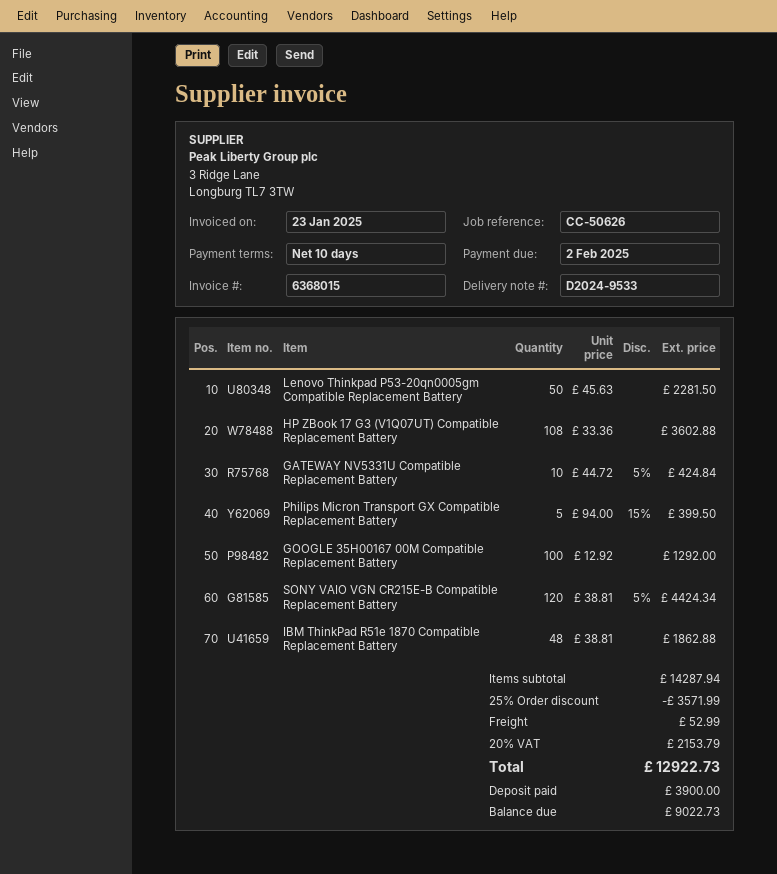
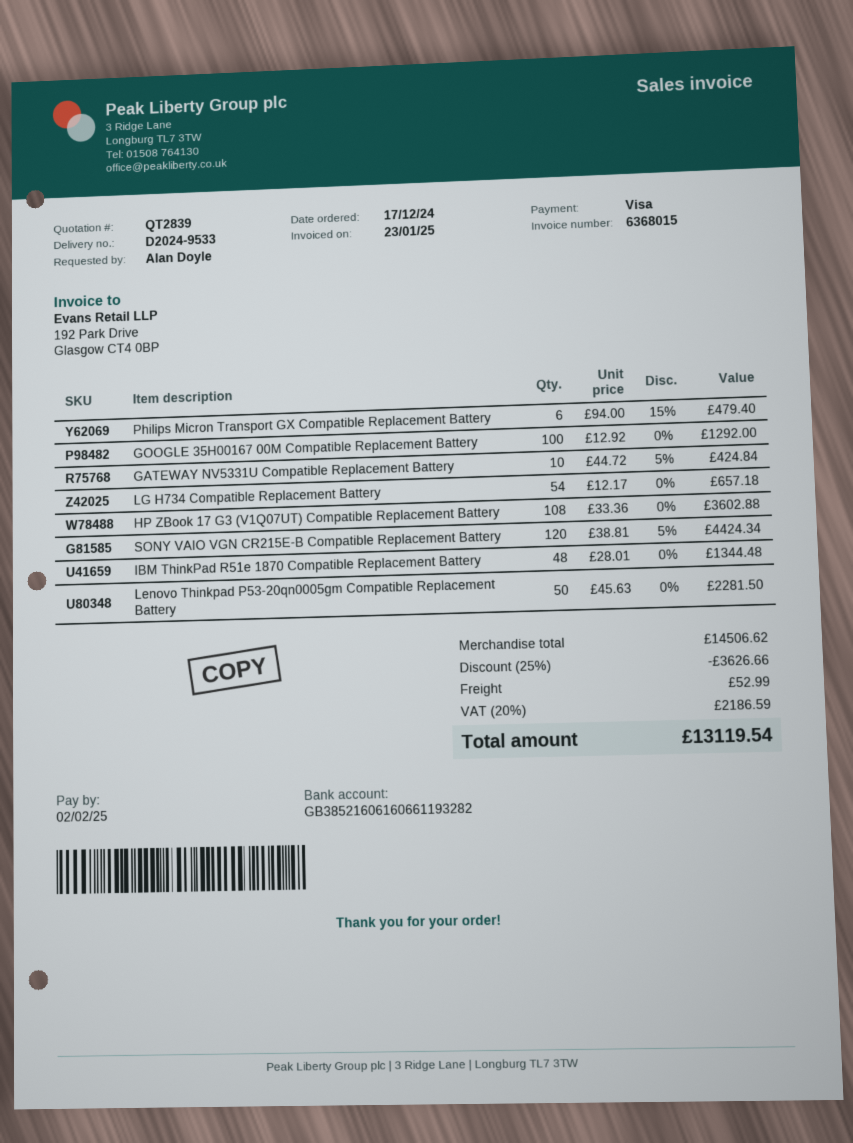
Philips Micron Transport GX Compatible Replacement Battery: 5 x 94.00 - 15% = 399.50 -> 6 x 94.00 - 15% = 479.40
IBM ThinkPad R51e 1870 Compatible Replacement Battery: 48 x 38.81 = 1862.88 -> 48 x 28.01 = 1344.48
LG H734 Compatible Replacement Battery: none -> 54 x 12.17 = 657.18
subtotal: 14287.94 -> 14506.62
discount: 25% = 3571.99 -> 25% = 3626.66
tax: 20% = 2153.79 -> 20% = 2186.59
total: 12922.73 -> 13119.54

